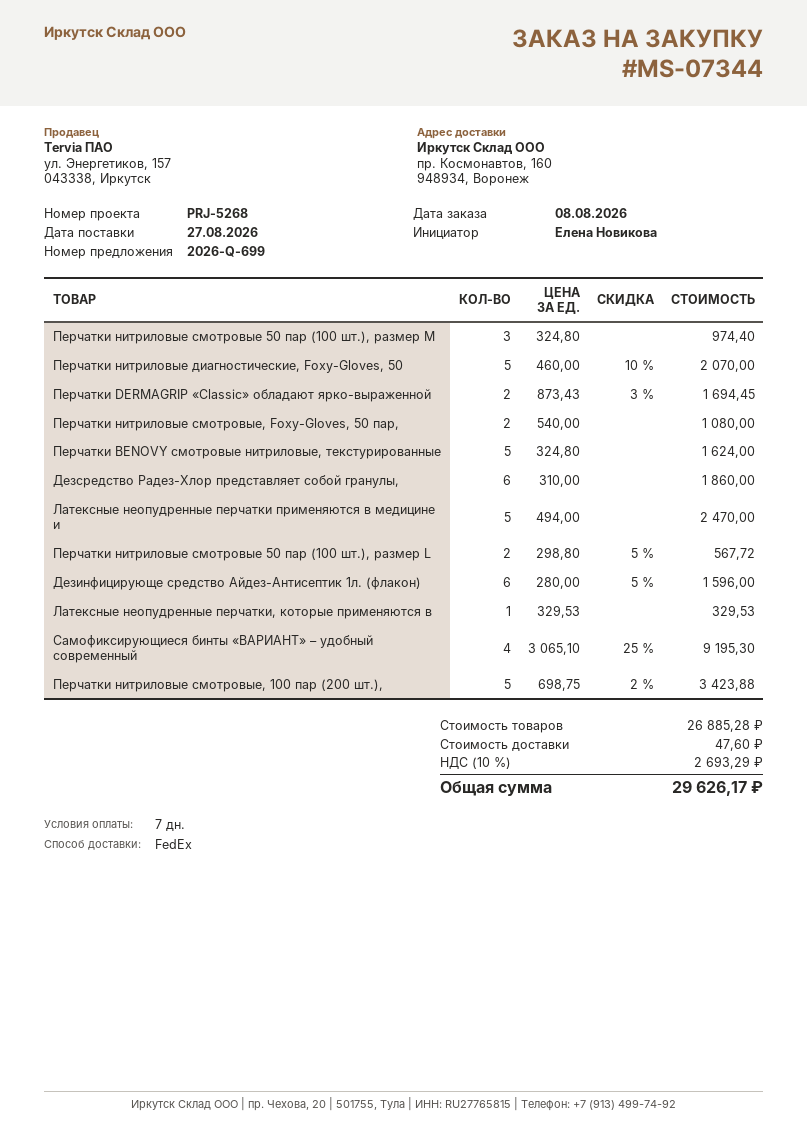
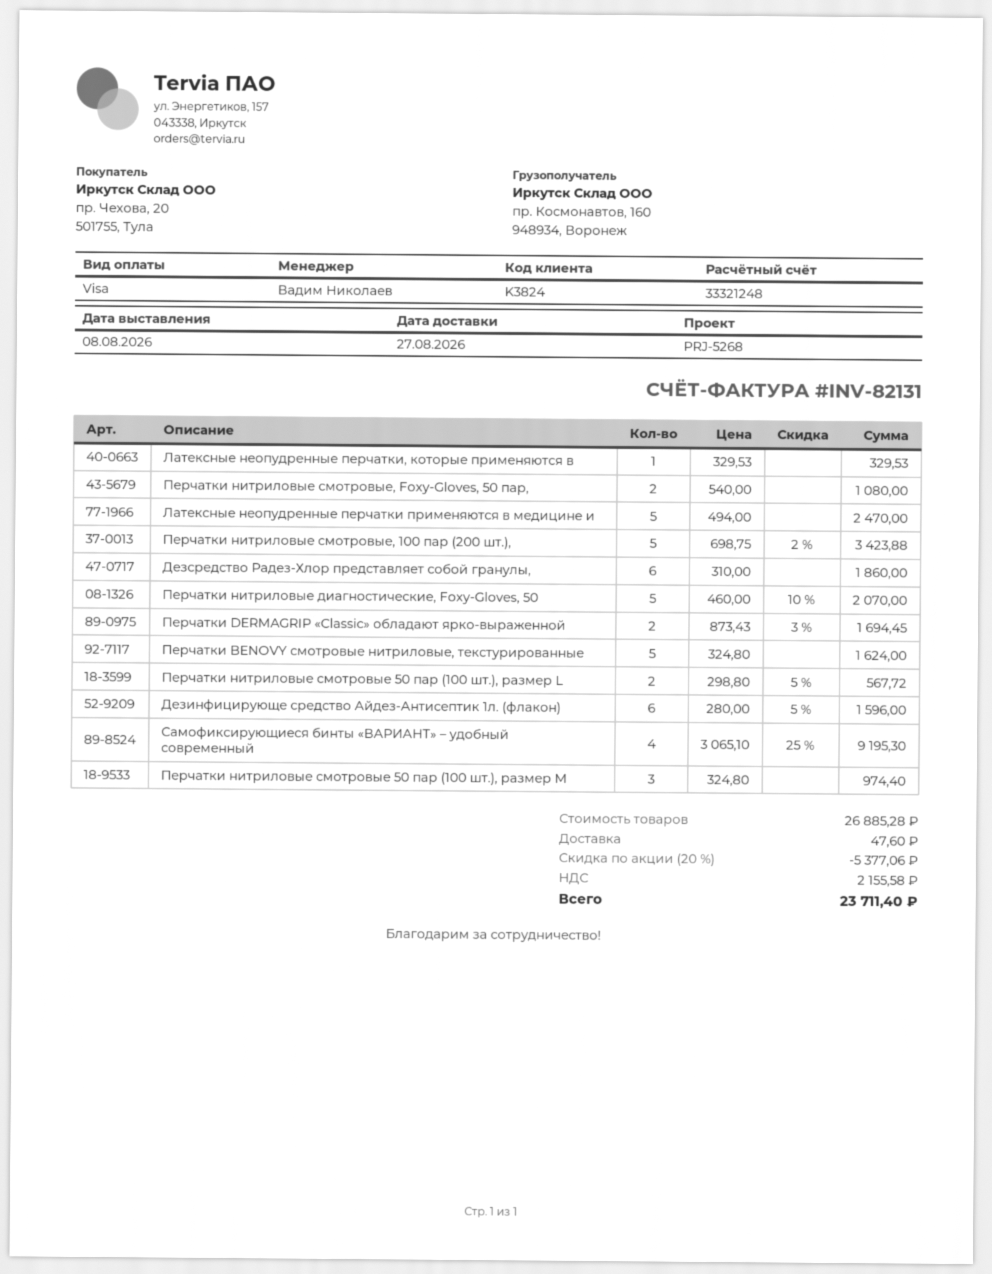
discount: none -> 20% = 5377.06
tax: 2693.29 -> 2155.58
total: 29626.17 -> 23711.40

